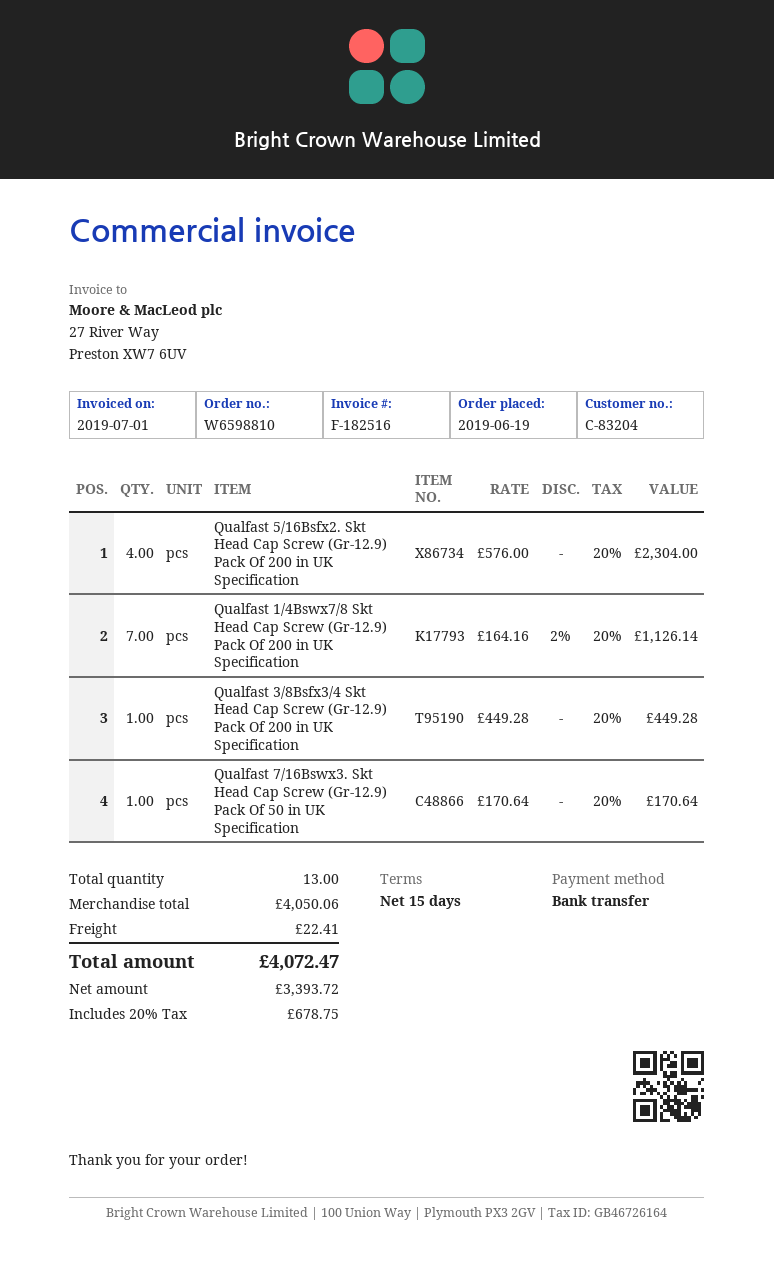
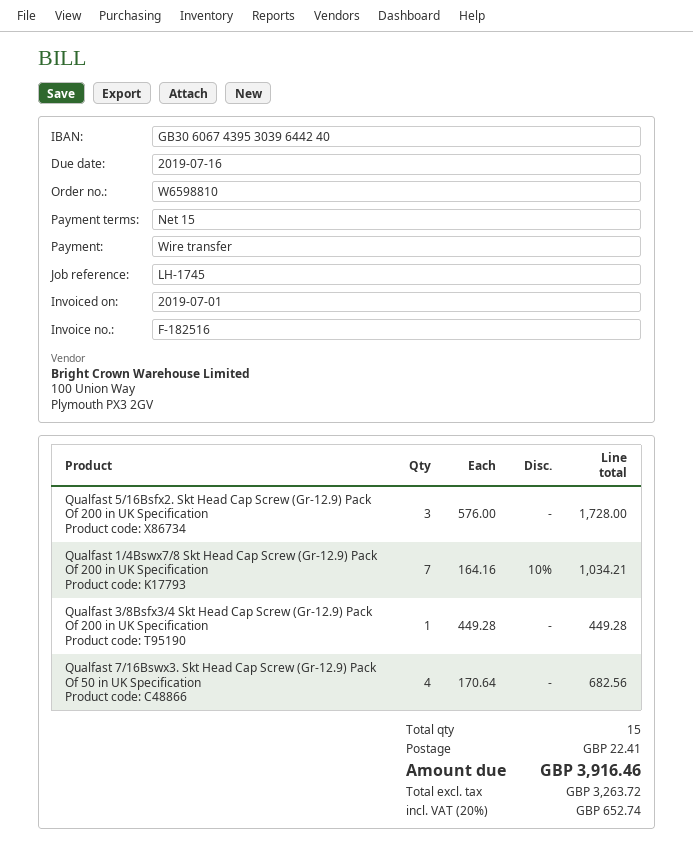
Qualfast 5/16Bsfx2. Skt Head Cap Screw (Gr-12.9) Pack Of 200 in UK Specification: 4 x 576.00 = 2304.00 -> 3 x 576.00 = 1728.00
Qualfast 1/4Bswx7/8 Skt Head Cap Screw (Gr-12.9) Pack Of 200 in UK Specification: 7 x 164.16 - 2% = 1126.14 -> 7 x 164.16 - 10% = 1034.21
Qualfast 7/16Bswx3. Skt Head Cap Screw (Gr-12.9) Pack Of 50 in UK Specification: 1 x 170.64 = 170.64 -> 4 x 170.64 = 682.56
total quantity: 13 -> 15
net: 3393.72 -> 3263.72
tax: 20% = 678.75 -> 20% = 652.74
total: 4072.47 -> 3916.46

